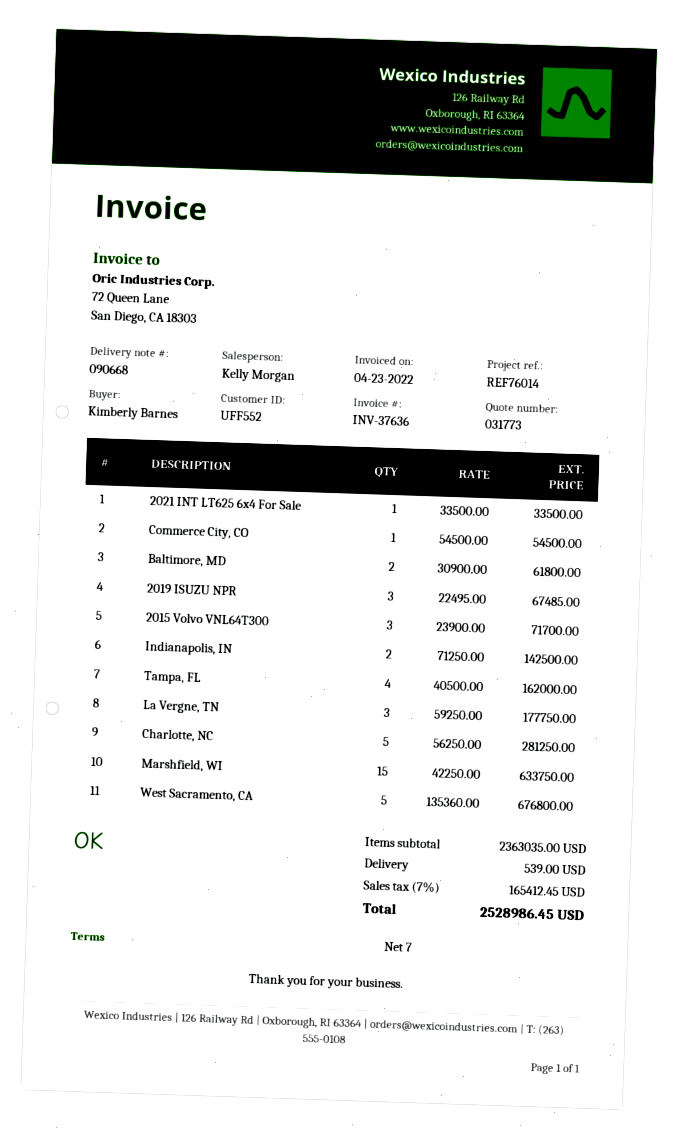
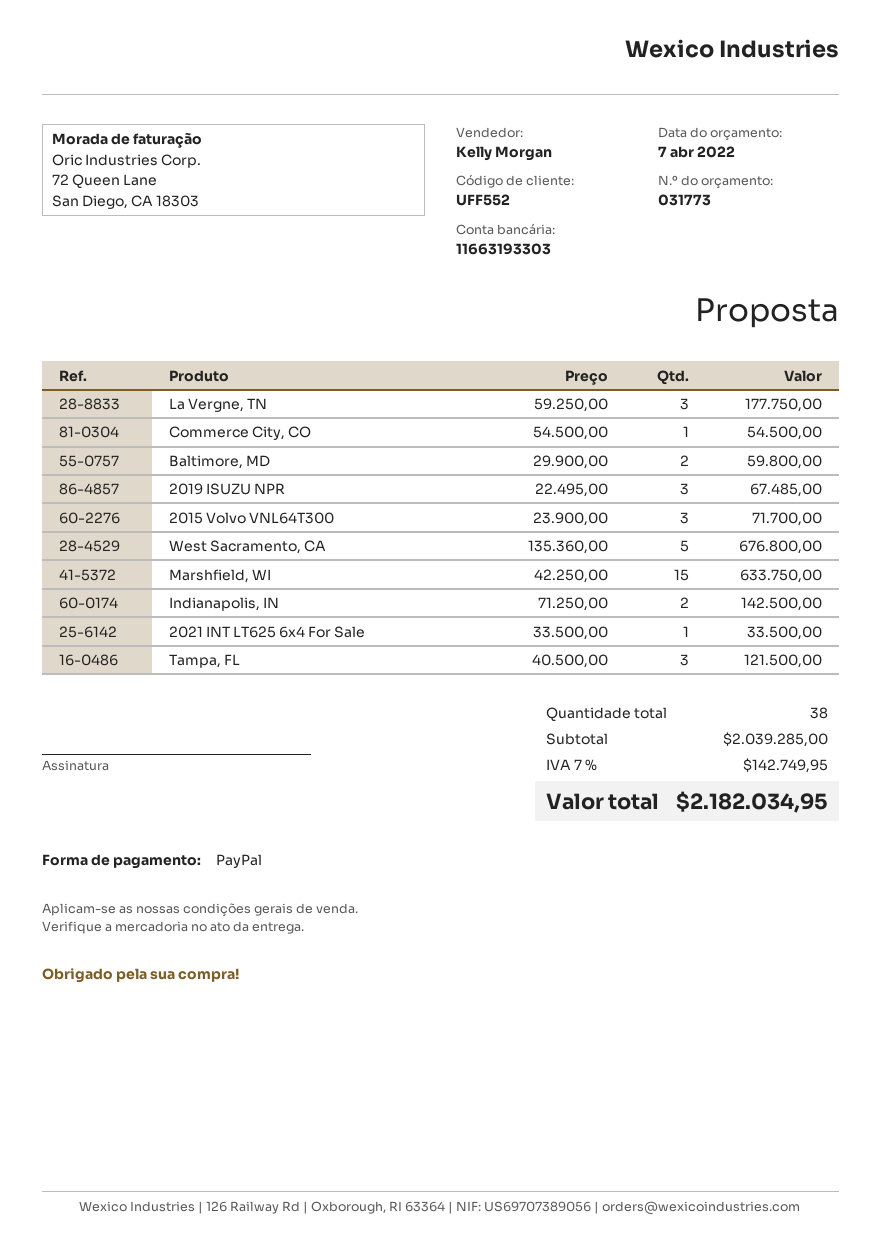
Baltimore, MD: 2 x 30900.00 = 61800.00 -> 2 x 29900.00 = 59800.00
Tampa, FL: 4 x 40500.00 = 162000.00 -> 3 x 40500.00 = 121500.00
Charlotte, NC: 5 x 56250.00 = 281250.00 -> none
subtotal: 2363035.00 -> 2039285.00
shipping: 539.00 -> none
tax: 7% = 165412.45 -> 7% = 142749.95
total: 2528986.45 -> 2182034.95

